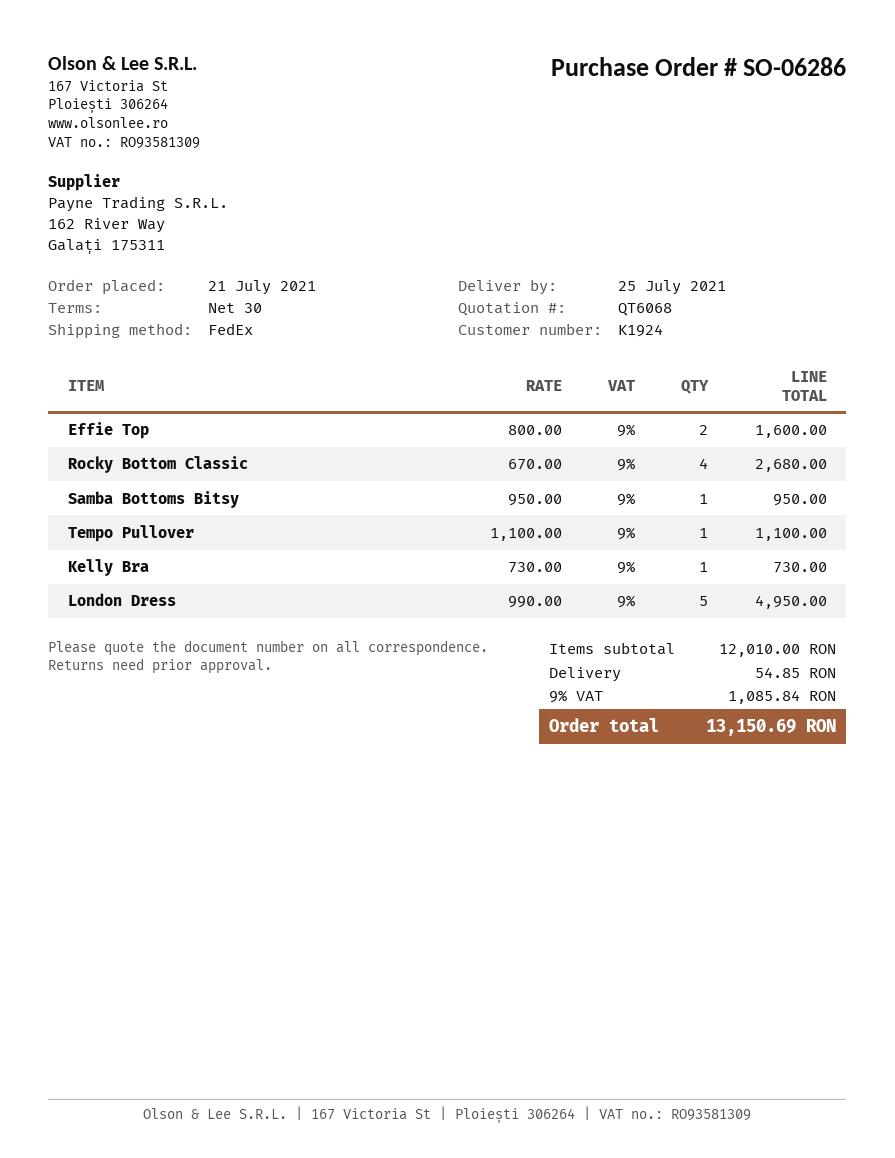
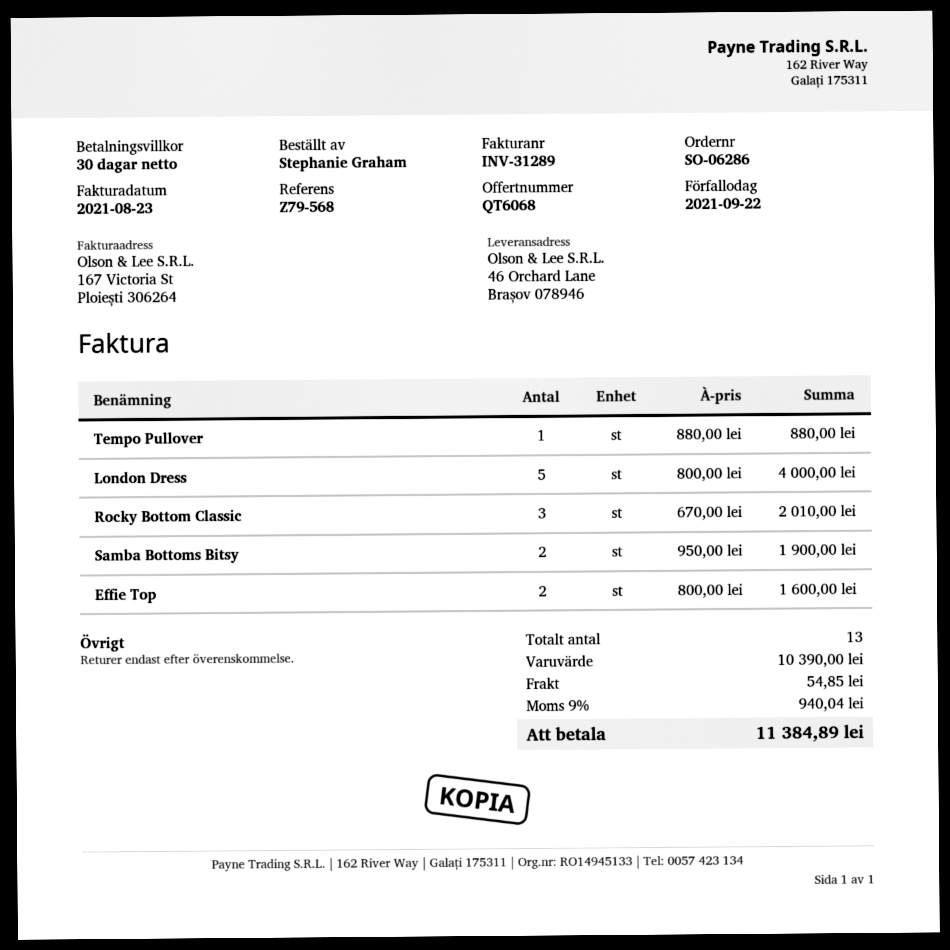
Rocky Bottom Classic: 4 x 670.00 = 2680.00 -> 3 x 670.00 = 2010.00
Samba Bottoms Bitsy: 1 x 950.00 = 950.00 -> 2 x 950.00 = 1900.00
Tempo Pullover: 1 x 1100.00 = 1100.00 -> 1 x 880.00 = 880.00
Kelly Bra: 1 x 730.00 = 730.00 -> none
London Dress: 5 x 990.00 = 4950.00 -> 5 x 800.00 = 4000.00
subtotal: 12010.00 -> 10390.00
tax: 9% = 1085.84 -> 9% = 940.04
total: 13150.69 -> 11384.89

